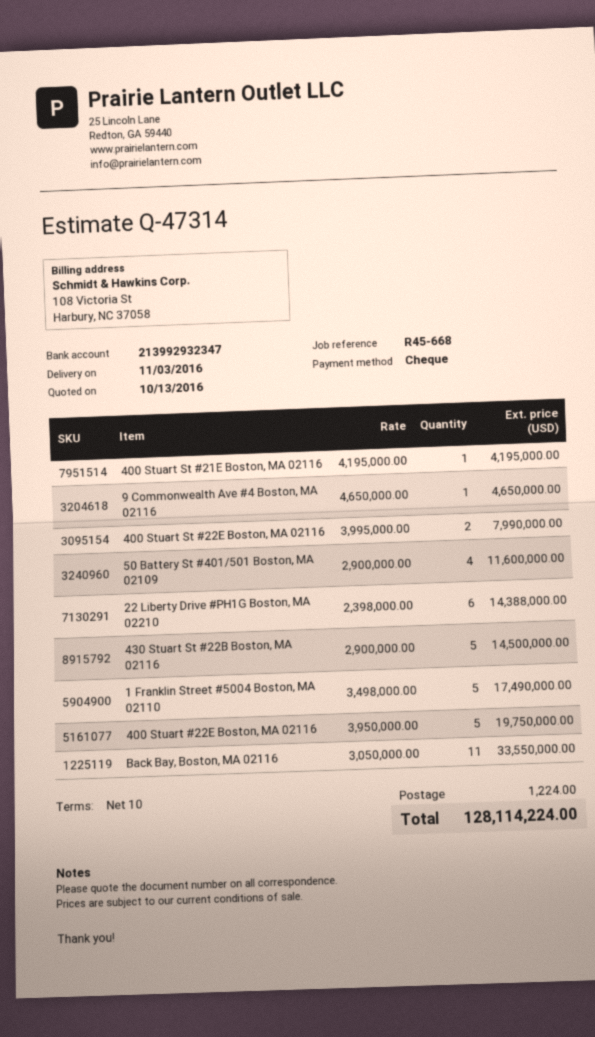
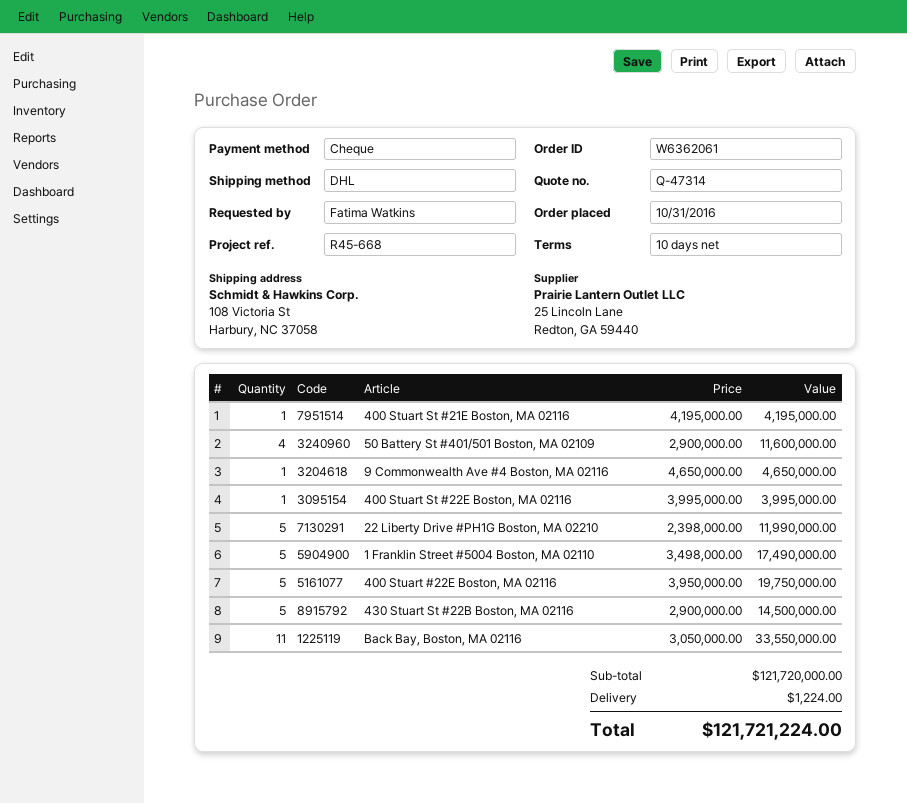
400 Stuart St #22E Boston, MA 02116: 2 x 3995000.00 = 7990000.00 -> 1 x 3995000.00 = 3995000.00
22 Liberty Drive #PH1G Boston, MA 02210: 6 x 2398000.00 = 14388000.00 -> 5 x 2398000.00 = 11990000.00
total: 128114224.00 -> 121721224.00

